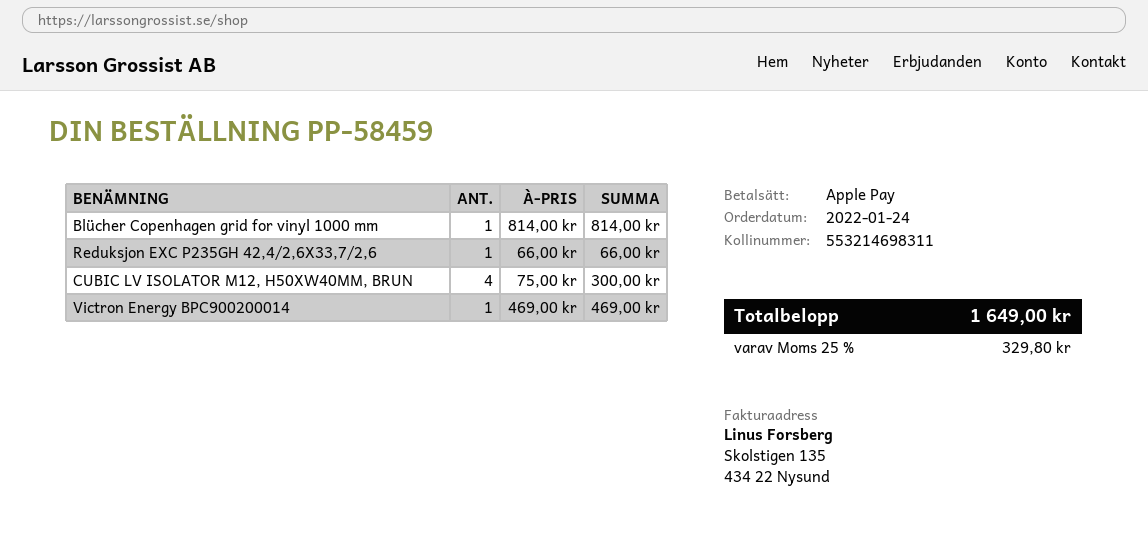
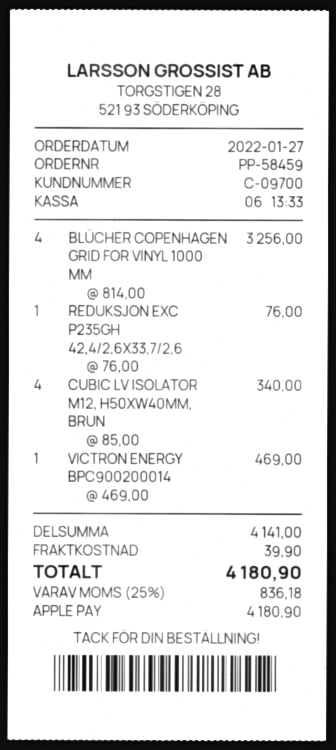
order date: 2022-01-24 -> 2022-01-27
Blücher Copenhagen grid for vinyl 1000 mm: 1 x 814.00 = 814.00 -> 4 x 814.00 = 3256.00
Reduksjon EXC P235GH 42,4/2,6X33,7/2,6: 1 x 66.00 = 66.00 -> 1 x 76.00 = 76.00
CUBIC LV ISOLATOR M12, H50XW40MM, BRUN: 4 x 75.00 = 300.00 -> 4 x 85.00 = 340.00
shipping: none -> 39.90
tax: 25% = 329.80 -> 25% = 836.18
total: 1649.00 -> 4180.90

